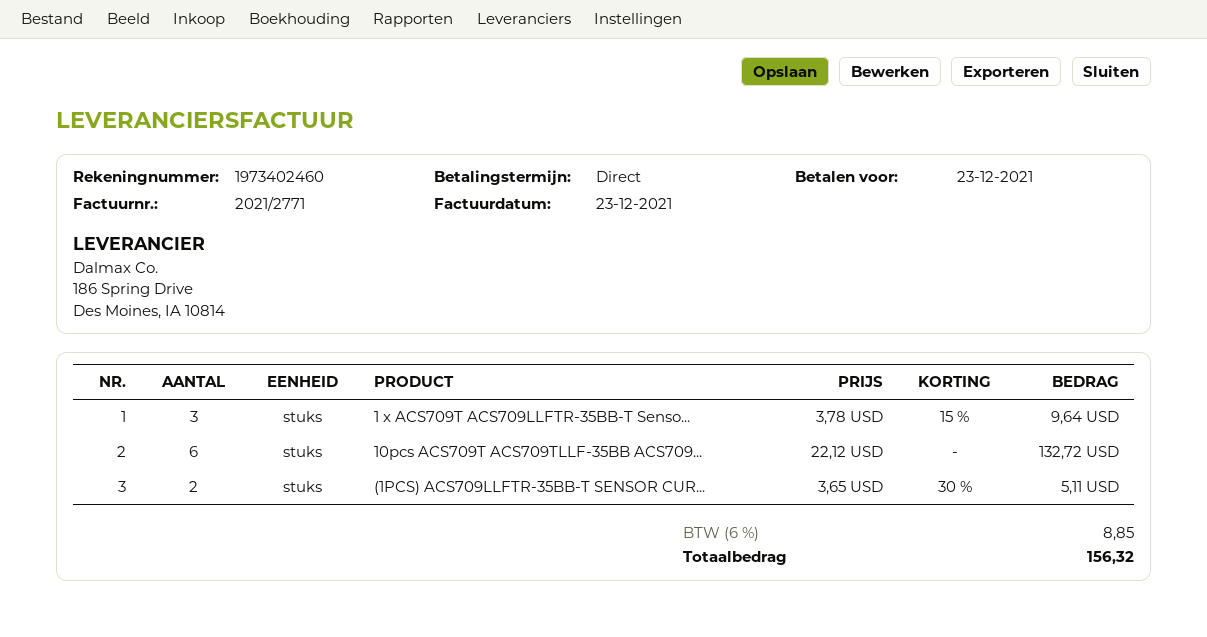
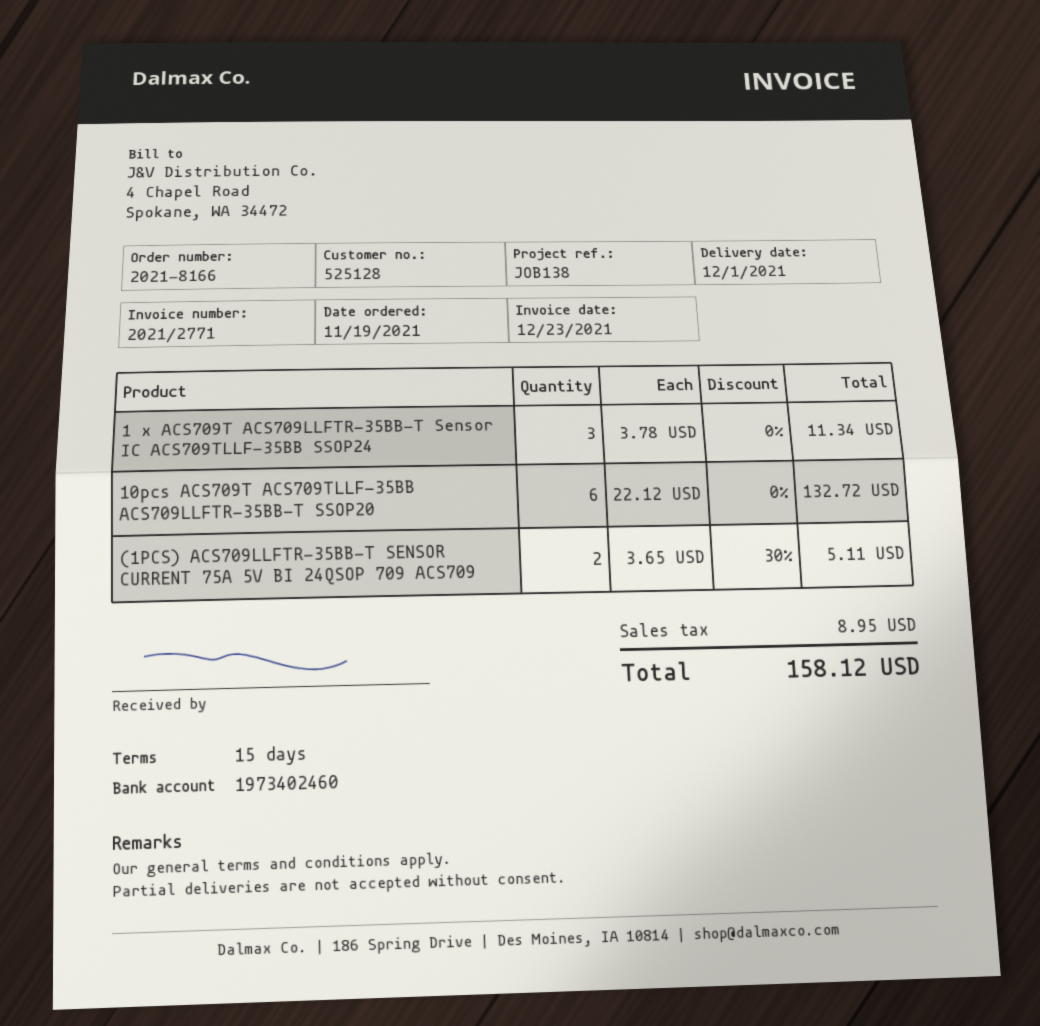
payment terms: on receipt -> 15 days
1 x ACS709T ACS709LLFTR-35BB-T Senso...: 3 x 3.78 - 15% = 9.64 -> 3 x 3.78 = 11.34
tax: 8.85 -> 8.95
total: 156.32 -> 158.12

